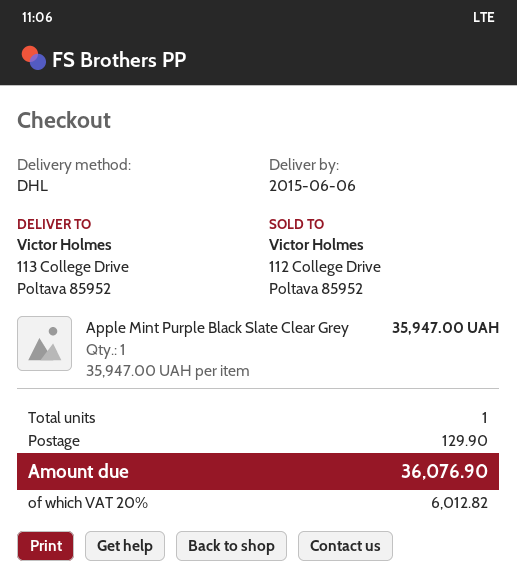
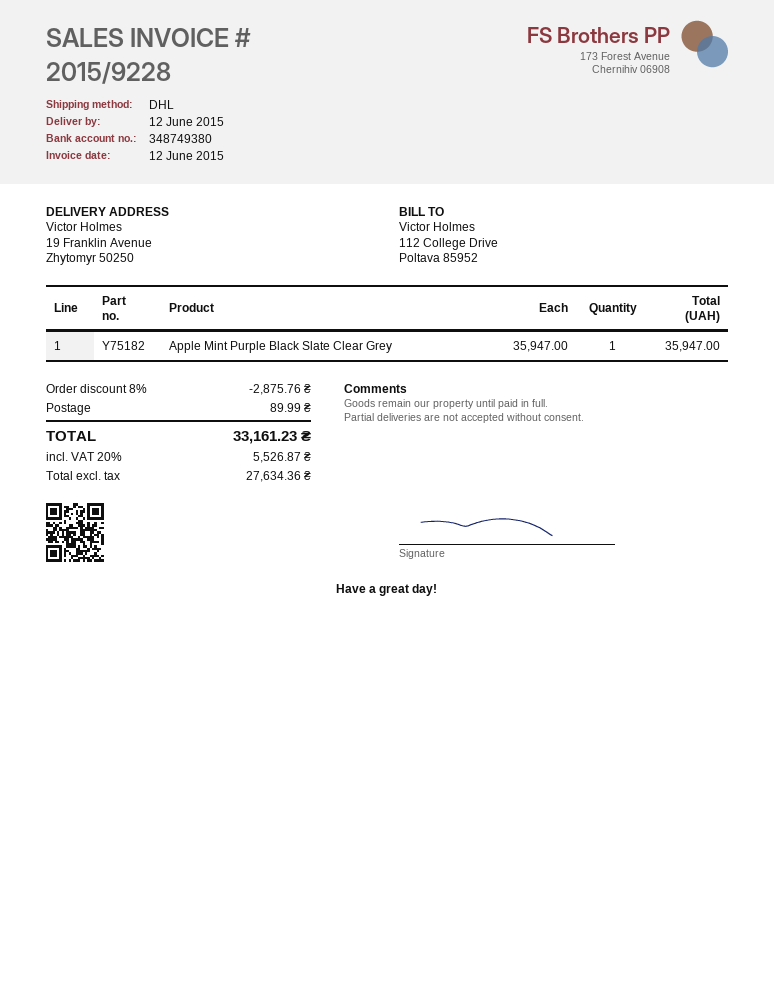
delivery date: 2015-06-06 -> 2015-06-12
ship to: 113 College Drive, Poltava 85952 -> 19 Franklin Avenue, Zhytomyr 50250
discount: none -> 8% = 2875.76
shipping: 129.90 -> 89.99
tax: 20% = 6012.82 -> 20% = 5526.87
total: 36076.90 -> 33161.23

